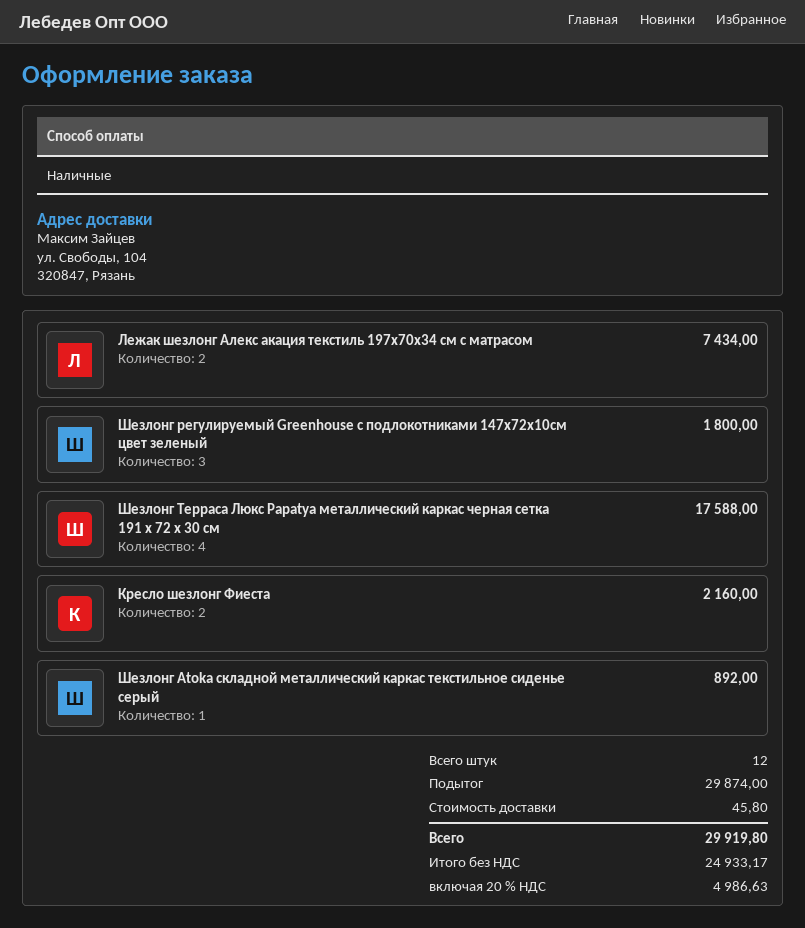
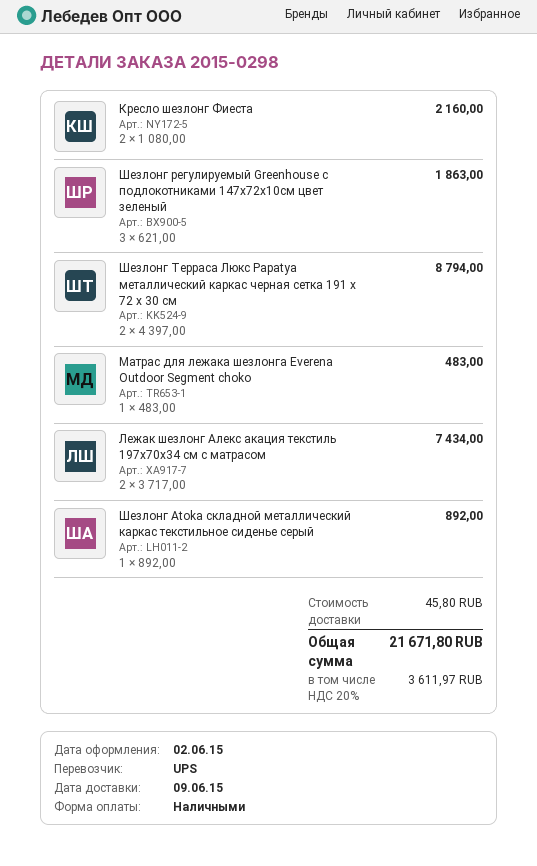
Шезлонг регулируемый Greenhouse с подлокотниками 147х72х10см цвет зеленый: 3 for 1800.00 -> 3 for 1863.00
Шезлонг Терраса Люкс Papatya металлический каркас черная сетка 191 x 72 x 30 см: 4 for 17588.00 -> 2 for 8794.00
Матрас для лежака шезлонга Everena Outdoor Segment choko: none -> 1 for 483.00
tax: 20% = 4986.63 -> 20% = 3611.97
total: 29919.80 -> 21671.80

